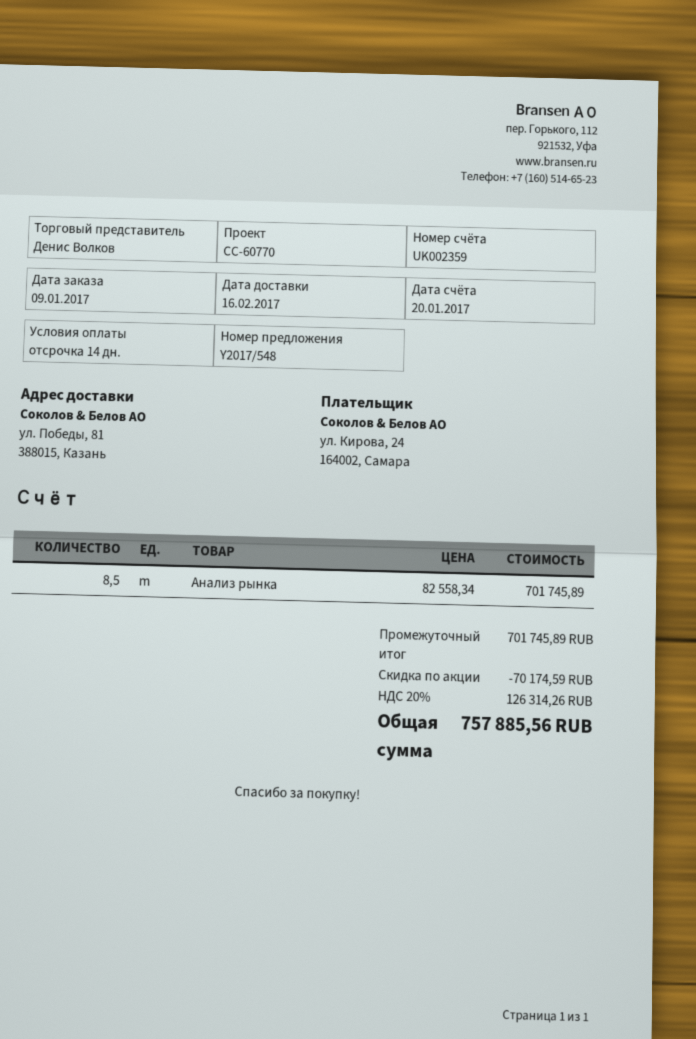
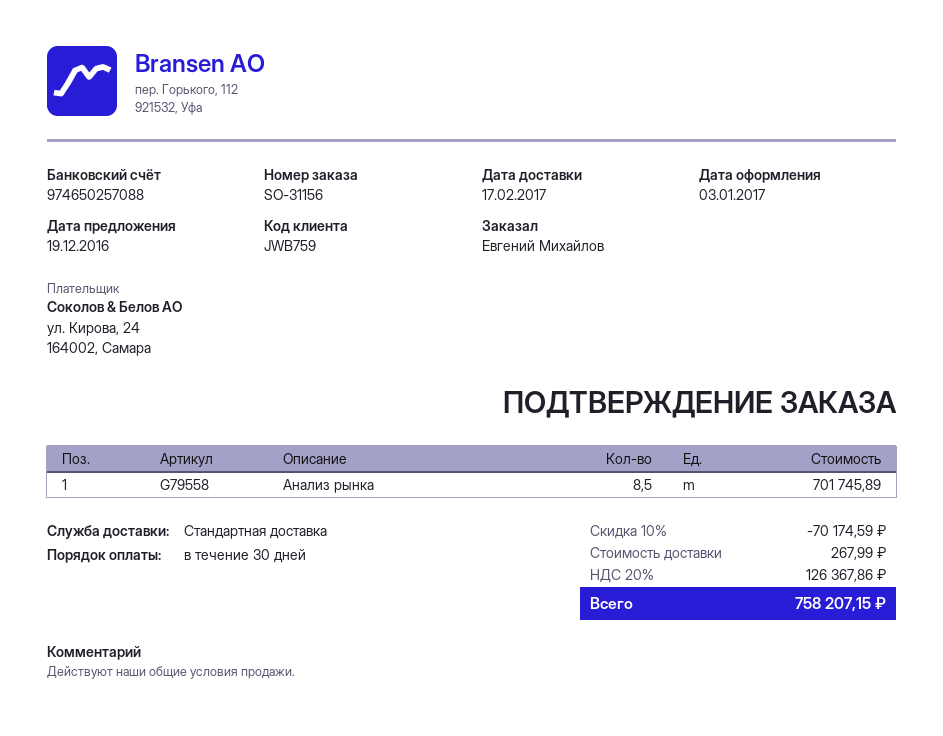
order date: 2017-01-09 -> 2017-01-03
delivery date: 2017-02-16 -> 2017-02-17
payment terms: 14 days -> 30 days
shipping: none -> 267.99
tax: 20% = 126314.26 -> 20% = 126367.86
total: 757885.56 -> 758207.15

